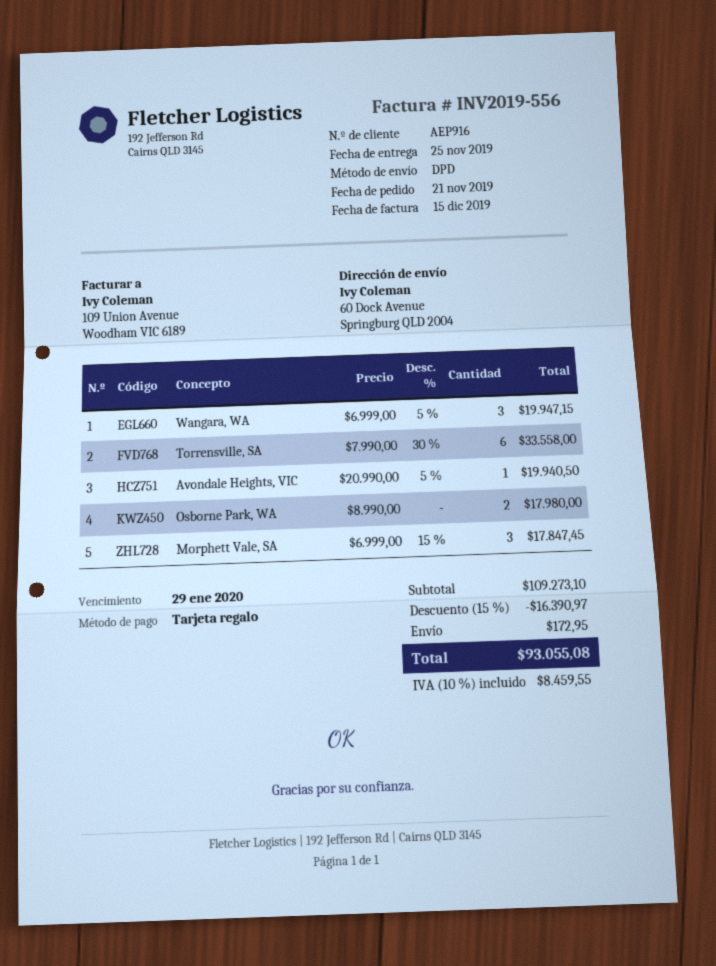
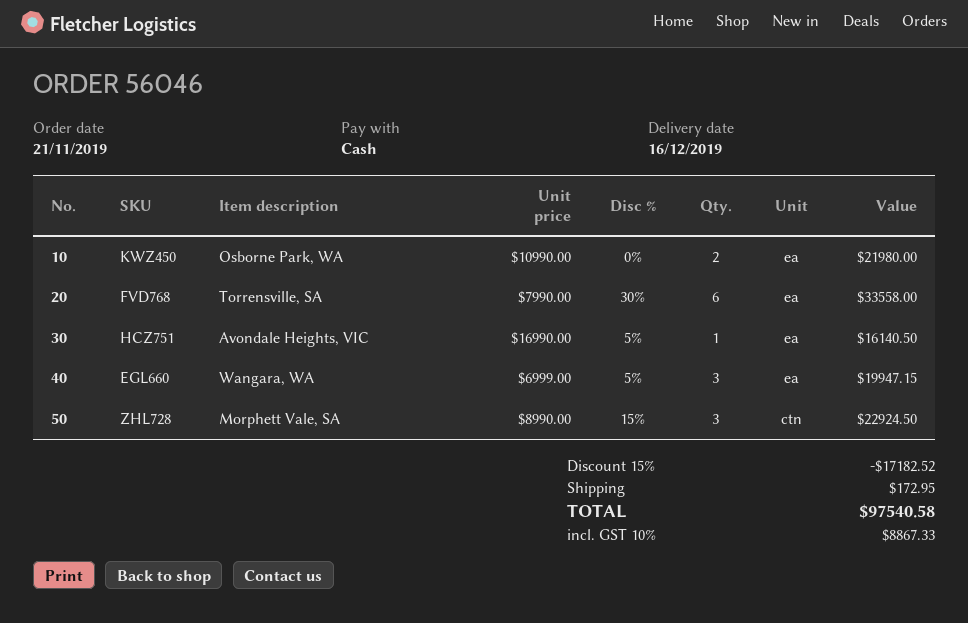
delivery date: 2019-11-25 -> 2019-12-16
payment method: gift card -> cash
Avondale Heights, VIC: 1 x 20990.00 - 5% = 19940.50 -> 1 x 16990.00 - 5% = 16140.50
Osborne Park, WA: 2 x 8990.00 = 17980.00 -> 2 x 10990.00 = 21980.00
Morphett Vale, SA: 3 x 6999.00 - 15% = 17847.45 -> 3 x 8990.00 - 15% = 22924.50
discount: 15% = 16390.97 -> 15% = 17182.52
tax: 10% = 8459.55 -> 10% = 8867.33
total: 93055.08 -> 97540.58

